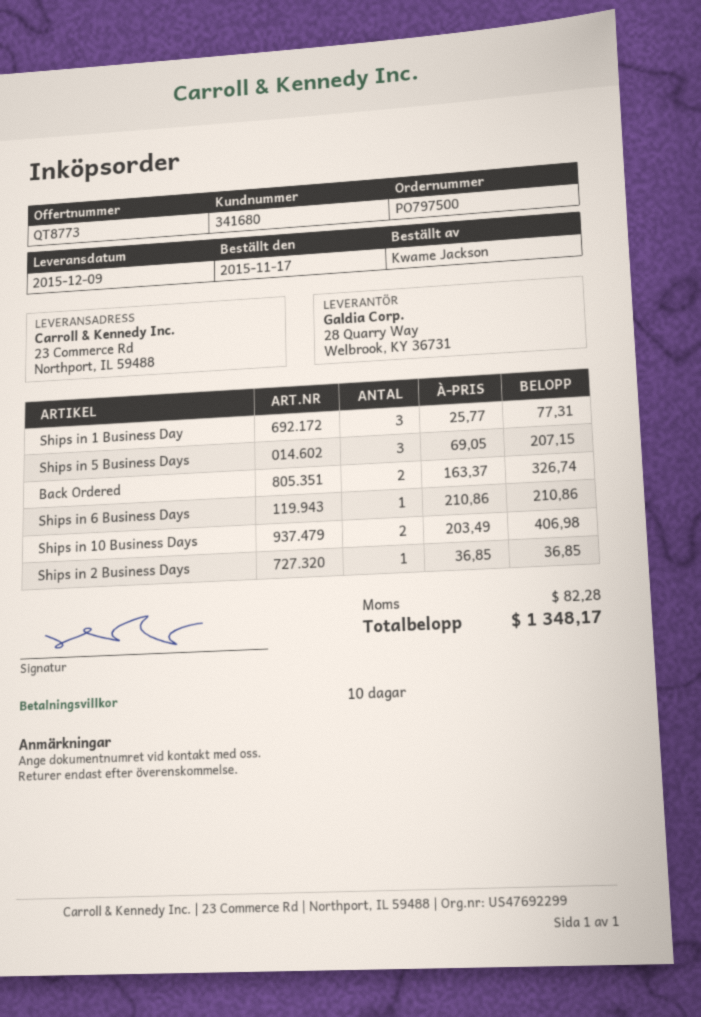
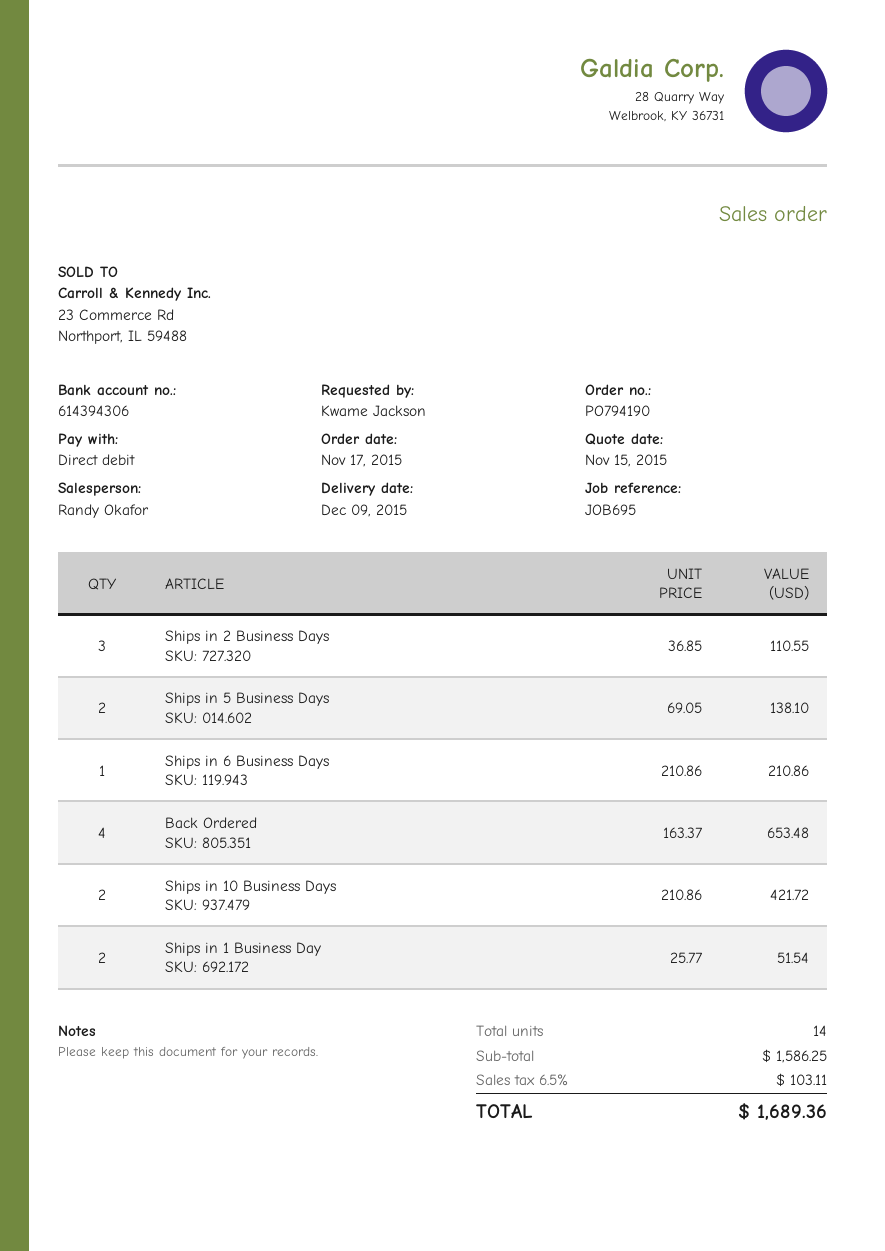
order number: PO797500 -> PO794190
Ships in 1 Business Day: 3 x 25.77 = 77.31 -> 2 x 25.77 = 51.54
Ships in 5 Business Days: 3 x 69.05 = 207.15 -> 2 x 69.05 = 138.10
Back Ordered: 2 x 163.37 = 326.74 -> 4 x 163.37 = 653.48
Ships in 10 Business Days: 2 x 203.49 = 406.98 -> 2 x 210.86 = 421.72
Ships in 2 Business Days: 1 x 36.85 = 36.85 -> 3 x 36.85 = 110.55
tax: 82.28 -> 103.11
total: 1348.17 -> 1689.36

